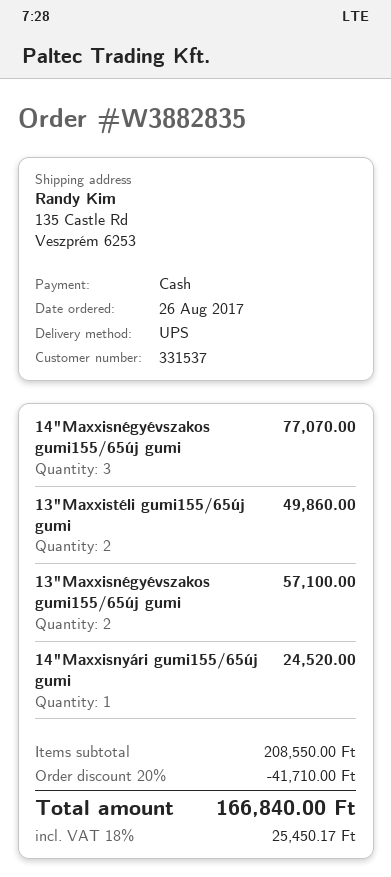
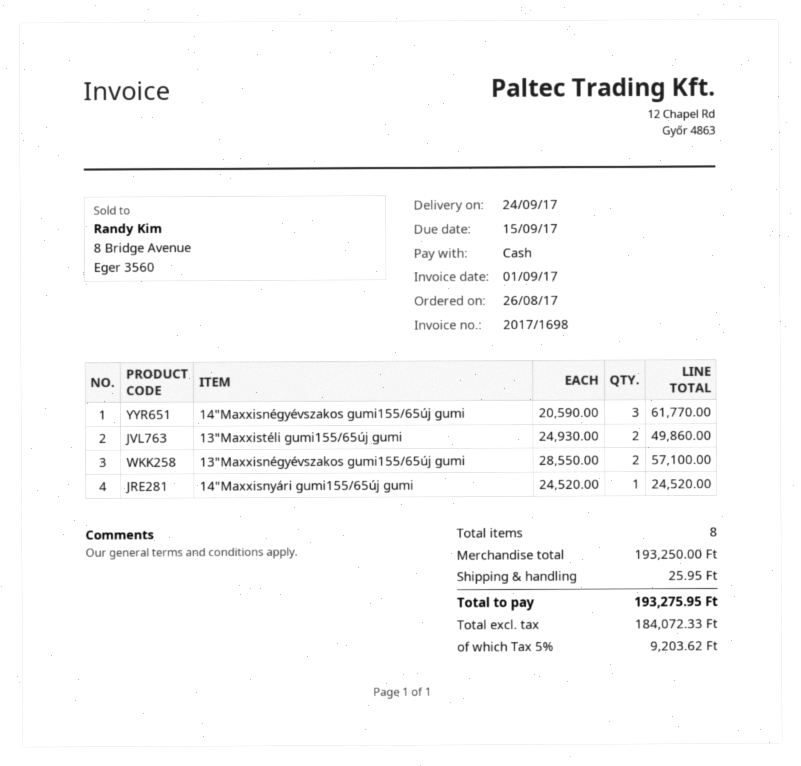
14"Maxxisnégyévszakos gumi155/65új gumi: 3 for 77070.00 -> 3 for 61770.00
subtotal: 208550.00 -> 193250.00
discount: 20% = 41710.00 -> none
shipping: none -> 25.95
tax: 18% = 25450.17 -> 5% = 9203.62
total: 166840.00 -> 193275.95

